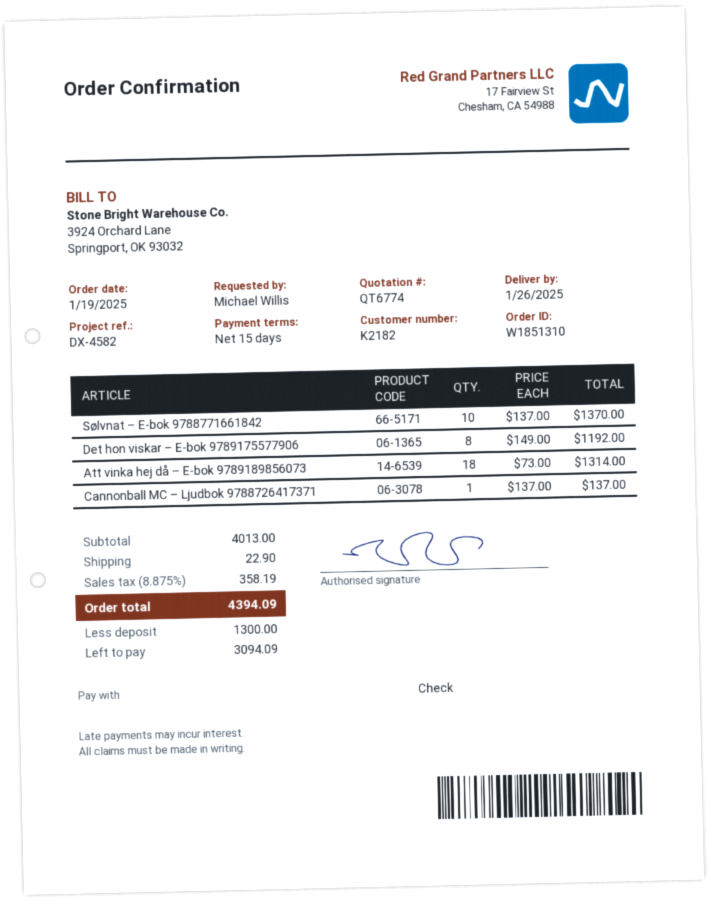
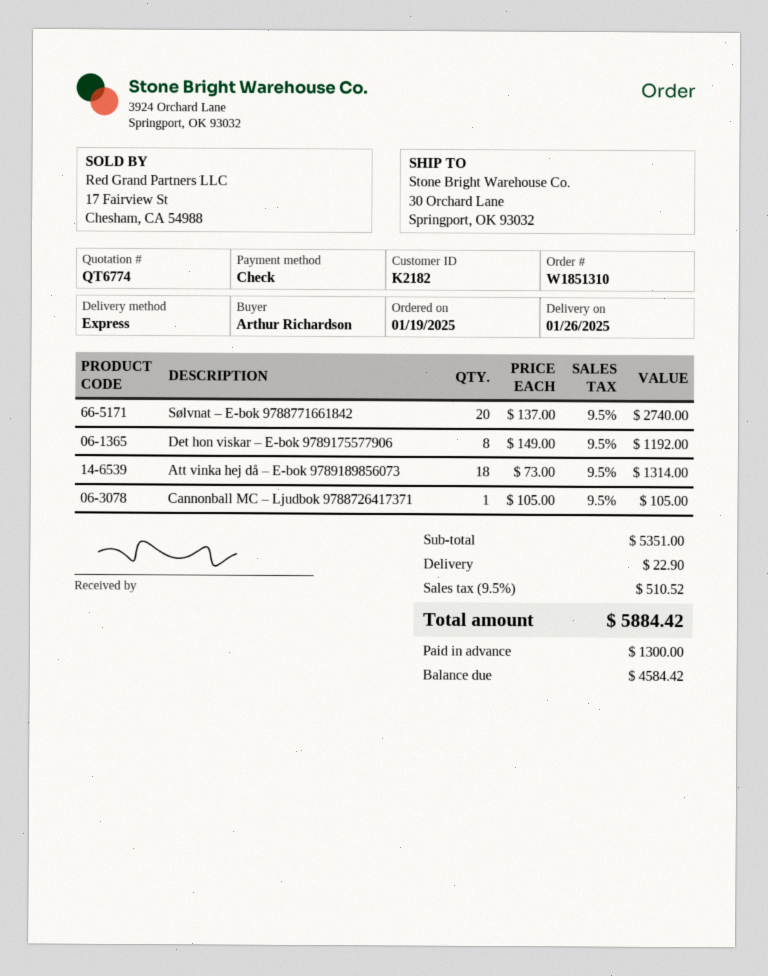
ordered by: Michael Willis -> Arthur Richardson
Sølvnat – E-bok 9788771661842: 10 x 137.00 = 1370.00 -> 20 x 137.00 = 2740.00
Cannonball MC – Ljudbok 9788726417371: 1 x 137.00 = 137.00 -> 1 x 105.00 = 105.00
subtotal: 4013.00 -> 5351.00
tax: 8.875% = 358.19 -> 9.5% = 510.52
total: 4394.09 -> 5884.42
balance: 3094.09 -> 4584.42

